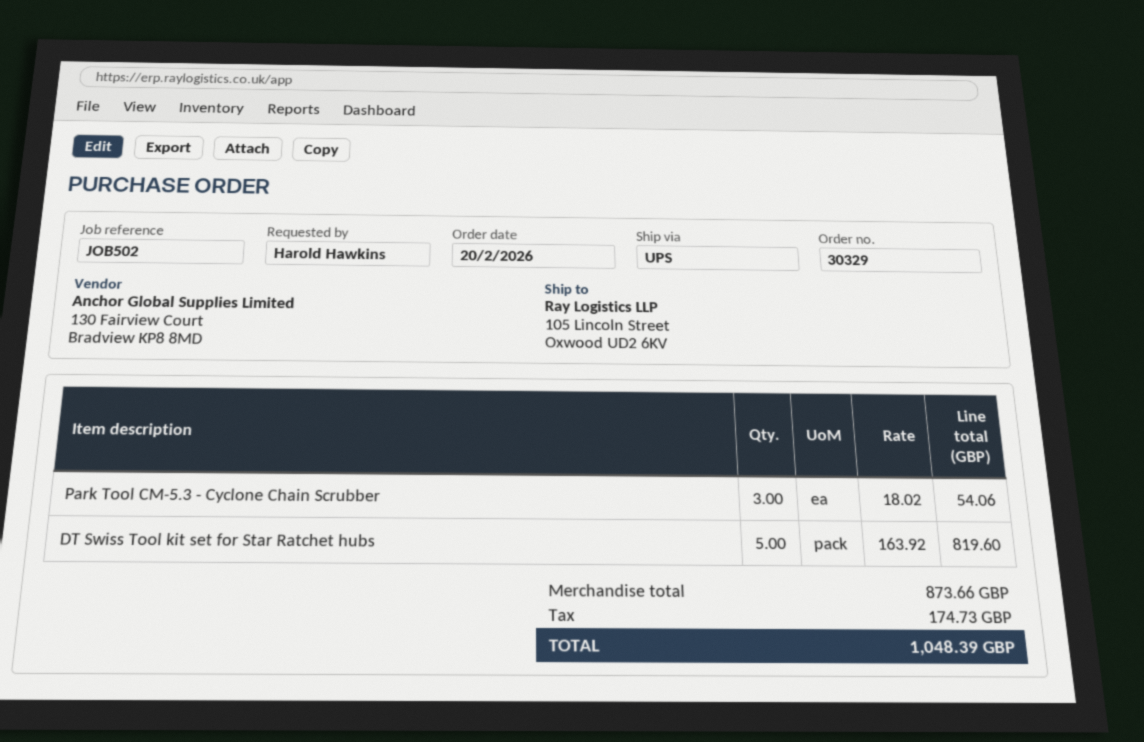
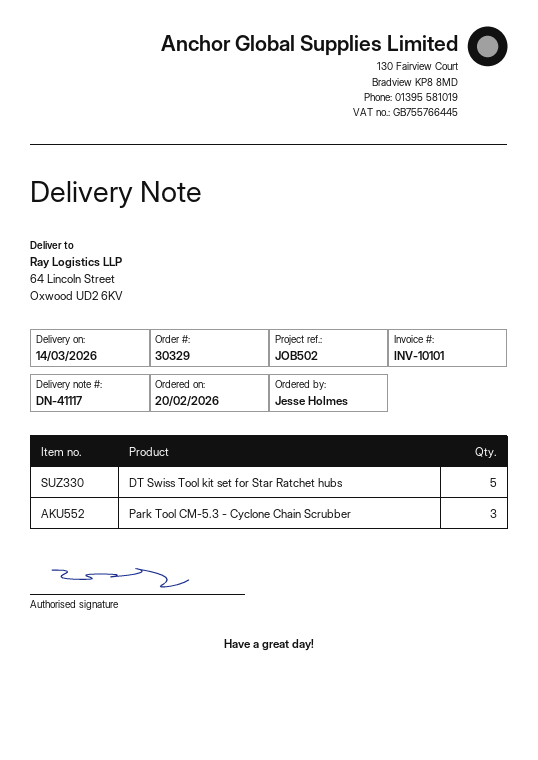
ordered by: Harold Hawkins -> Jesse Holmes
ship to: 105 Lincoln Street, Oxwood UD2 6KV -> 64 Lincoln Street, Oxwood UD2 6KV

